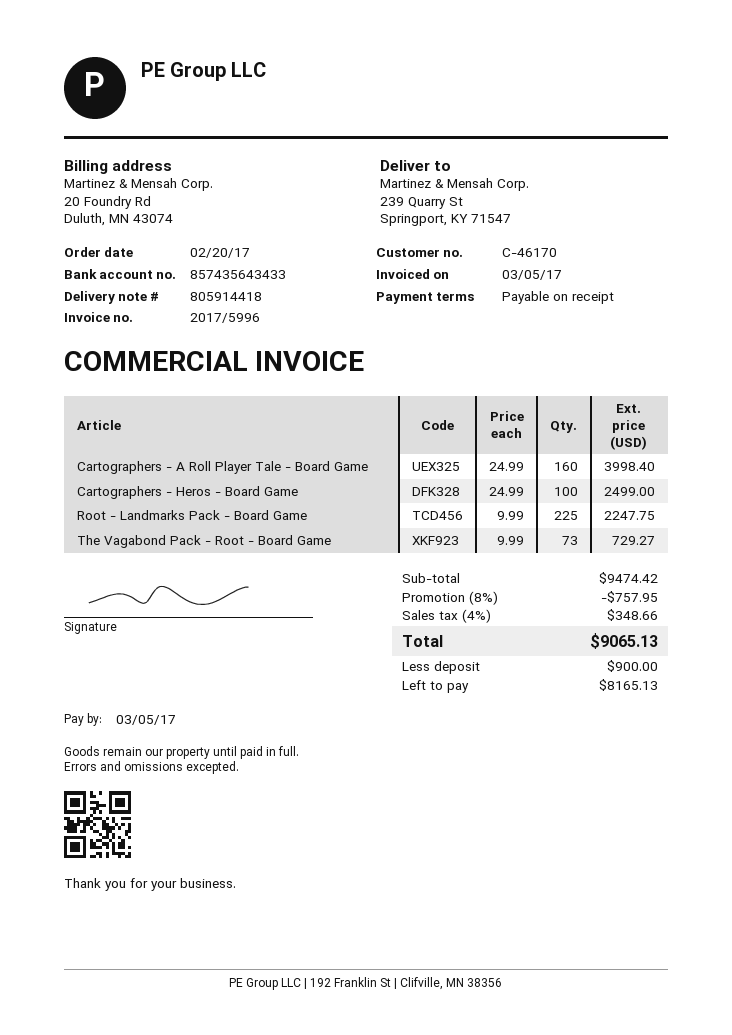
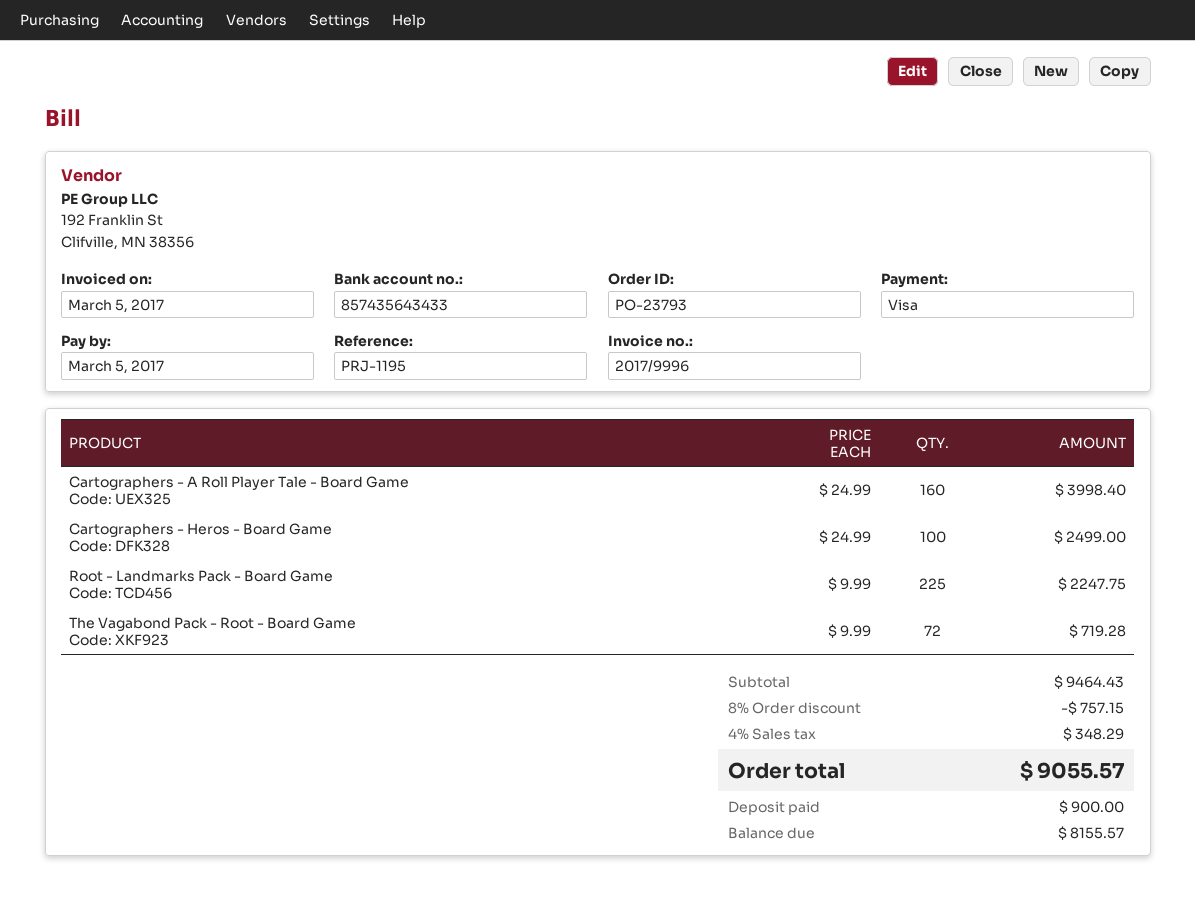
invoice number: 2017/5996 -> 2017/9996
The Vagabond Pack - Root - Board Game: 73 x 9.99 = 729.27 -> 72 x 9.99 = 719.28
subtotal: 9474.42 -> 9464.43
discount: 8% = 757.95 -> 8% = 757.15
tax: 4% = 348.66 -> 4% = 348.29
total: 9065.13 -> 9055.57
balance: 8165.13 -> 8155.57

